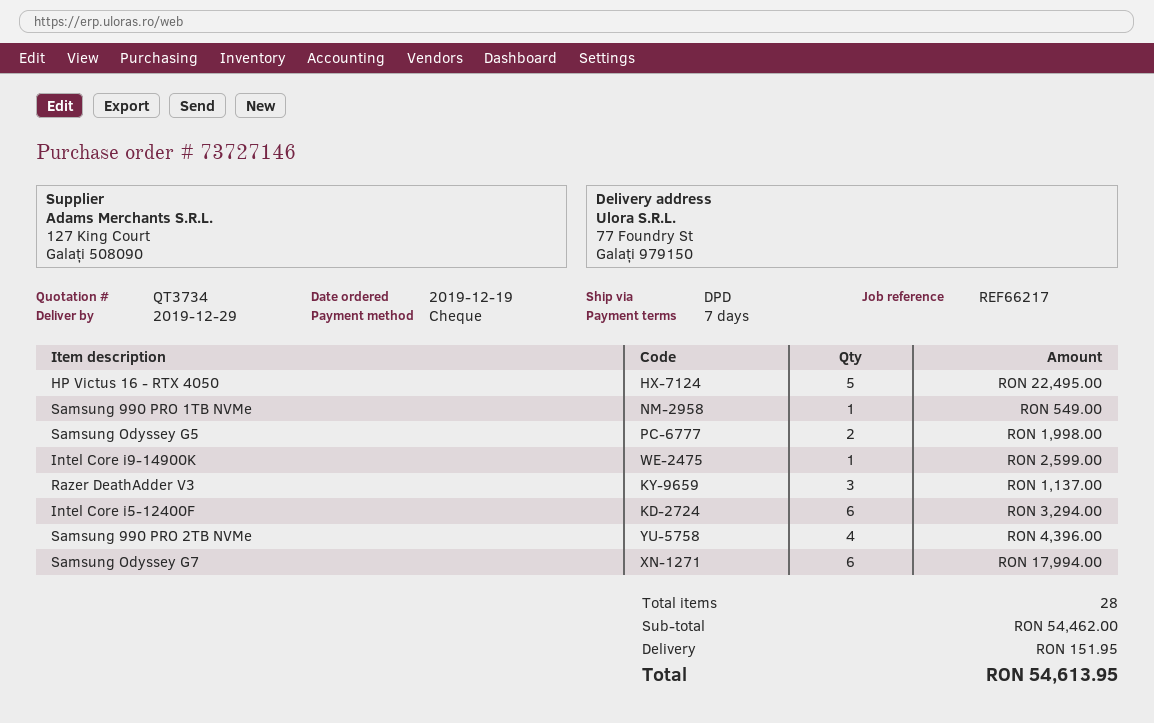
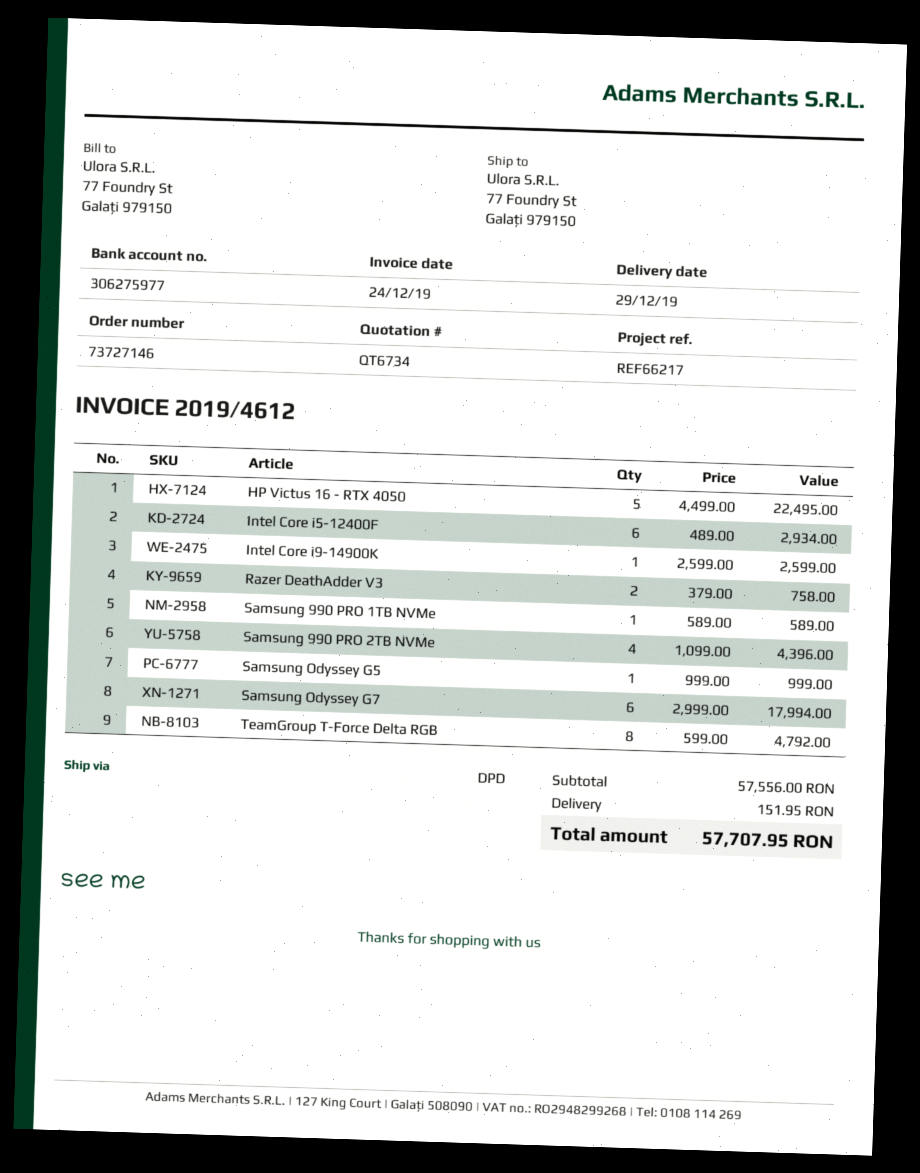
quote number: QT3734 -> QT6734
Samsung 990 PRO 1TB NVMe: 1 for 549.00 -> 1 for 589.00
Samsung Odyssey G5: 2 for 1998.00 -> 1 for 999.00
Razer DeathAdder V3: 3 for 1137.00 -> 2 for 758.00
Intel Core i5-12400F: 6 for 3294.00 -> 6 for 2934.00
TeamGroup T-Force Delta RGB: none -> 8 for 4792.00
subtotal: 54462.00 -> 57556.00
total: 54613.95 -> 57707.95

